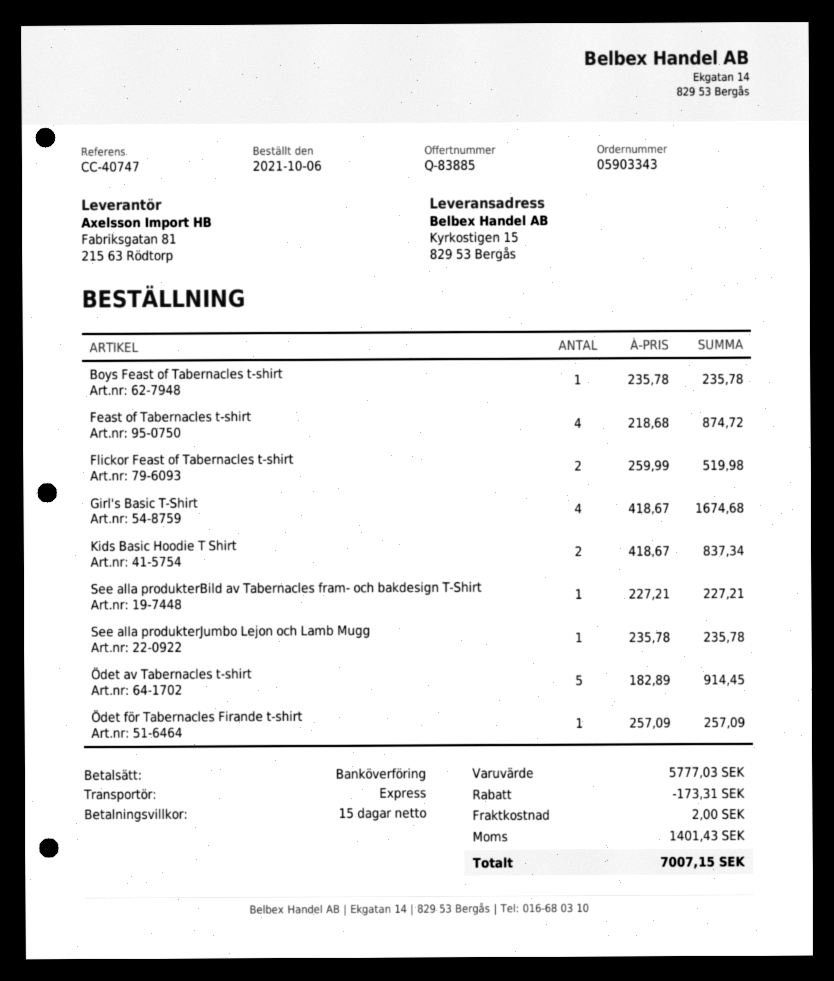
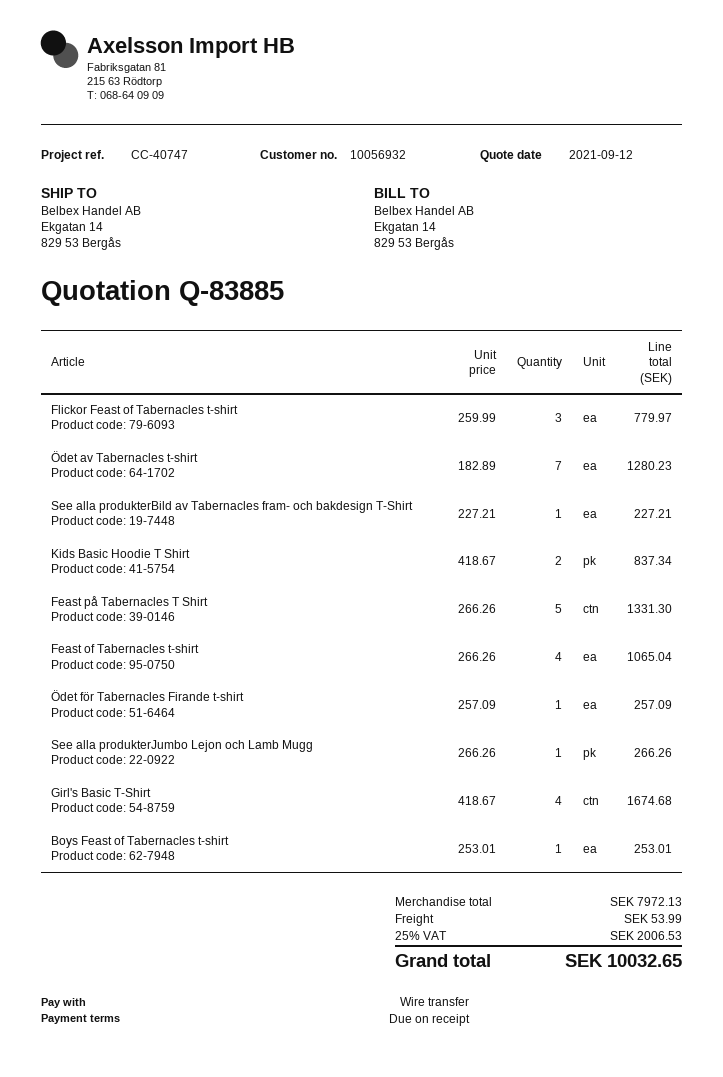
payment terms: 15 days -> on receipt
ship to: Kyrkostigen 15, 829 53 Bergås -> Ekgatan 14, 829 53 Bergås
Boys Feast of Tabernacles t-shirt: 1 x 235.78 = 235.78 -> 1 x 253.01 = 253.01
Feast of Tabernacles t-shirt: 4 x 218.68 = 874.72 -> 4 x 266.26 = 1065.04
Flickor Feast of Tabernacles t-shirt: 2 x 259.99 = 519.98 -> 3 x 259.99 = 779.97
See alla produkterJumbo Lejon och Lamb Mugg: 1 x 235.78 = 235.78 -> 1 x 266.26 = 266.26
Ödet av Tabernacles t-shirt: 5 x 182.89 = 914.45 -> 7 x 182.89 = 1280.23
Feast på Tabernacles T Shirt: none -> 5 x 266.26 = 1331.30
subtotal: 5777.03 -> 7972.13
discount: 173.31 -> none
shipping: 2.00 -> 53.99
tax: 1401.43 -> 2006.53
total: 7007.15 -> 10032.65

